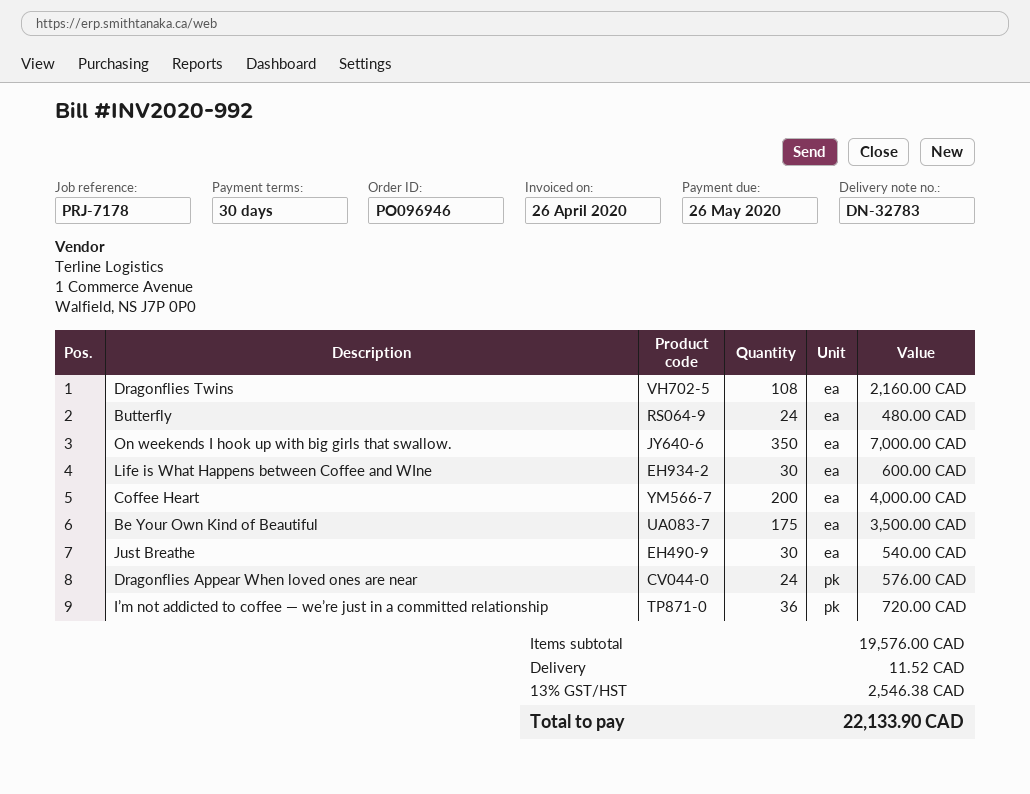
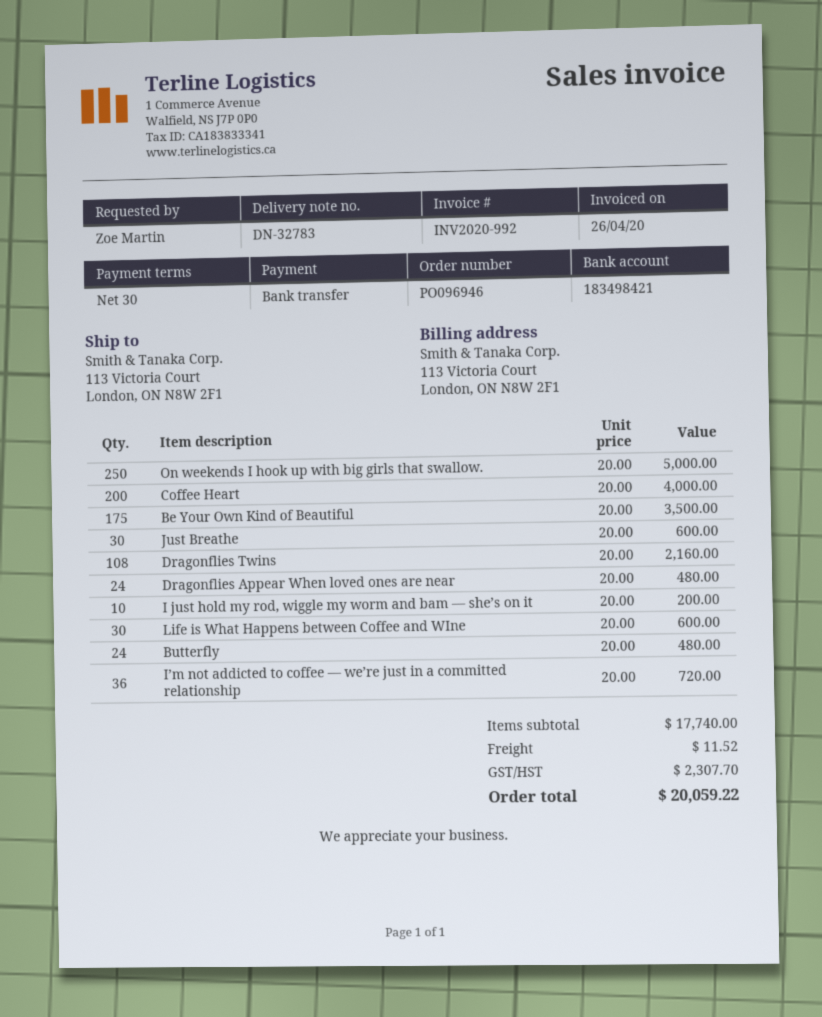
On weekends I hook up with big girls that swallow.: 350 for 7000.00 -> 250 for 5000.00
Just Breathe: 30 for 540.00 -> 30 for 600.00
Dragonflies Appear When loved ones are near: 24 for 576.00 -> 24 for 480.00
I just hold my rod, wiggle my worm and bam — she’s on it: none -> 10 for 200.00
subtotal: 19576.00 -> 17740.00
tax: 2546.38 -> 2307.70
total: 22133.90 -> 20059.22

